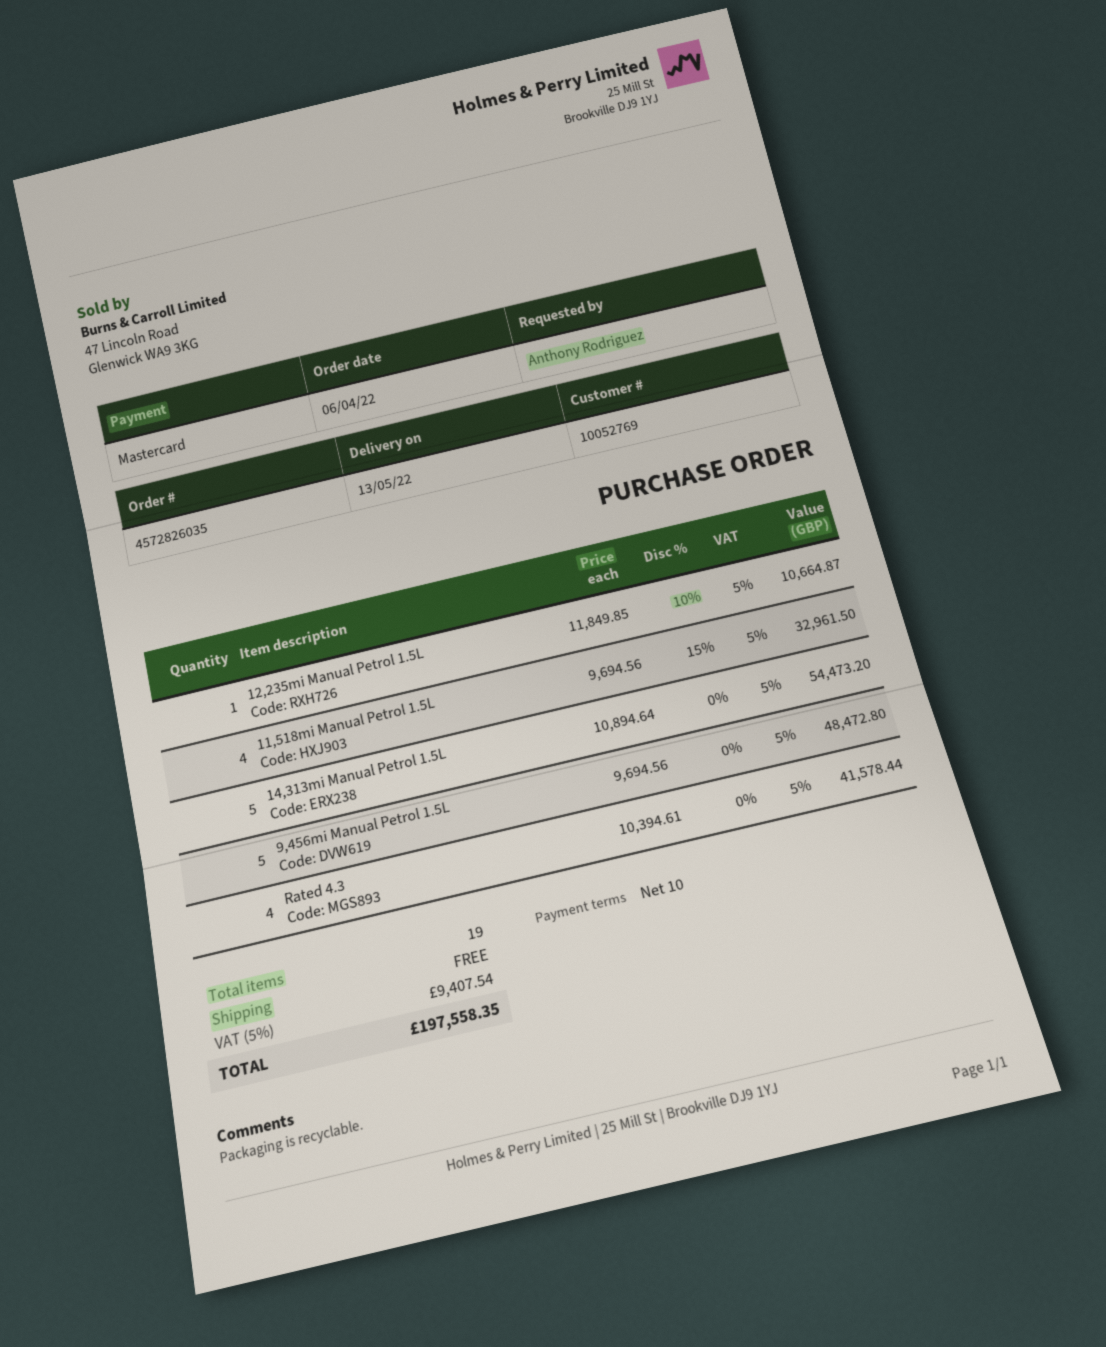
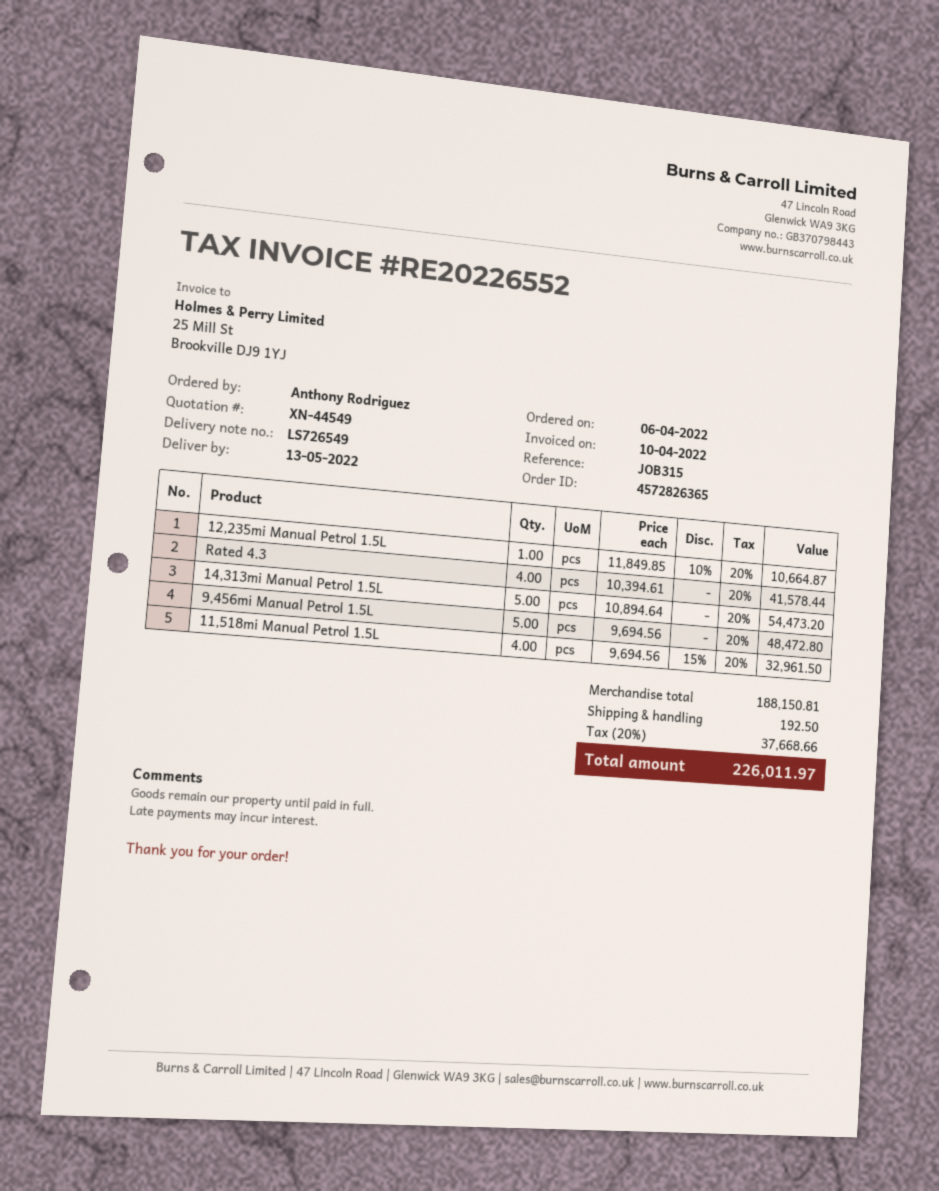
order number: 4572826035 -> 4572826365
shipping: 0.00 -> 192.50
tax: 5% = 9407.54 -> 20% = 37668.66
total: 197558.35 -> 226011.97

